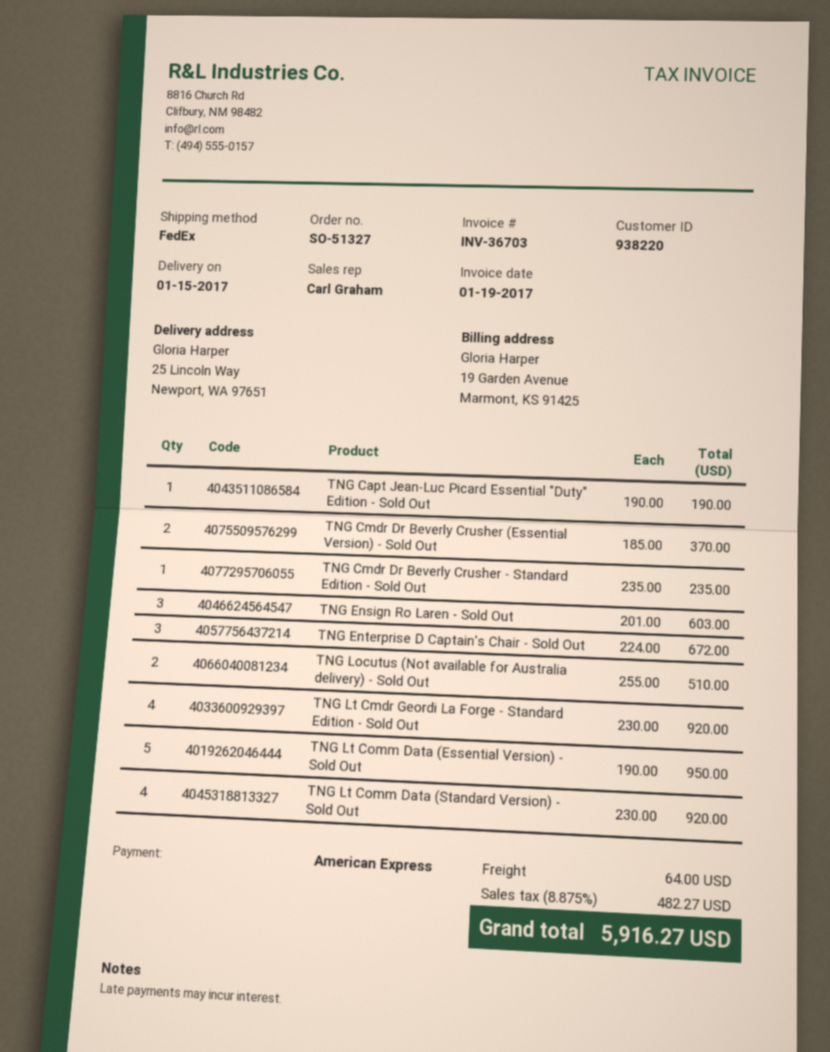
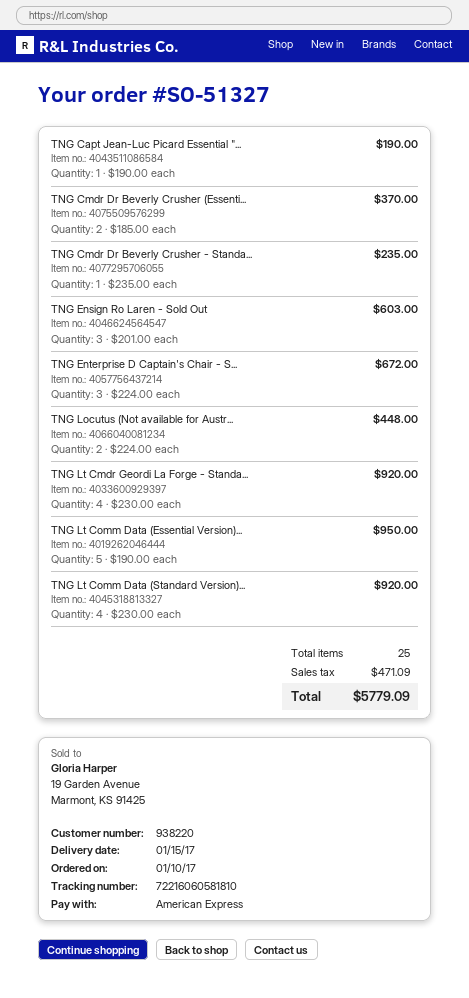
TNG Locutus (Not available for Australia delivery) - Sold Out: 2 x 255.00 = 510.00 -> 2 x 224.00 = 448.00
shipping: 64.00 -> none
tax: 482.27 -> 471.09
total: 5916.27 -> 5779.09

